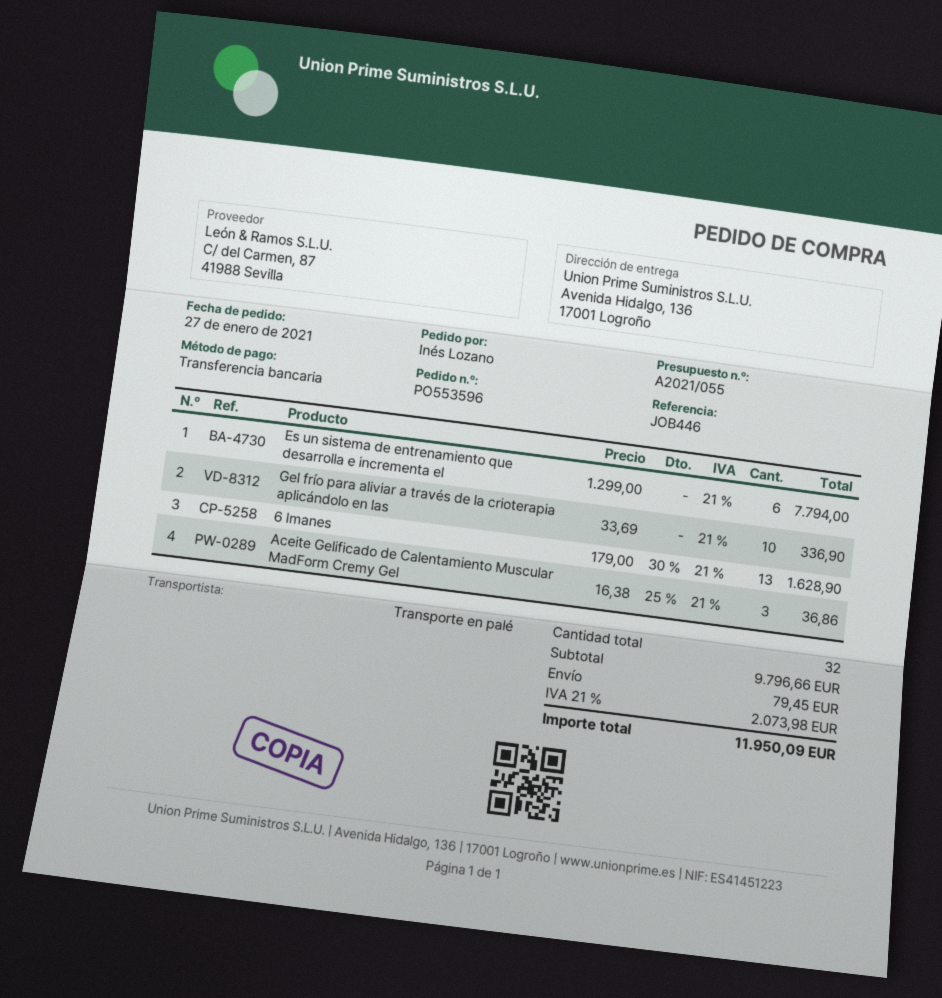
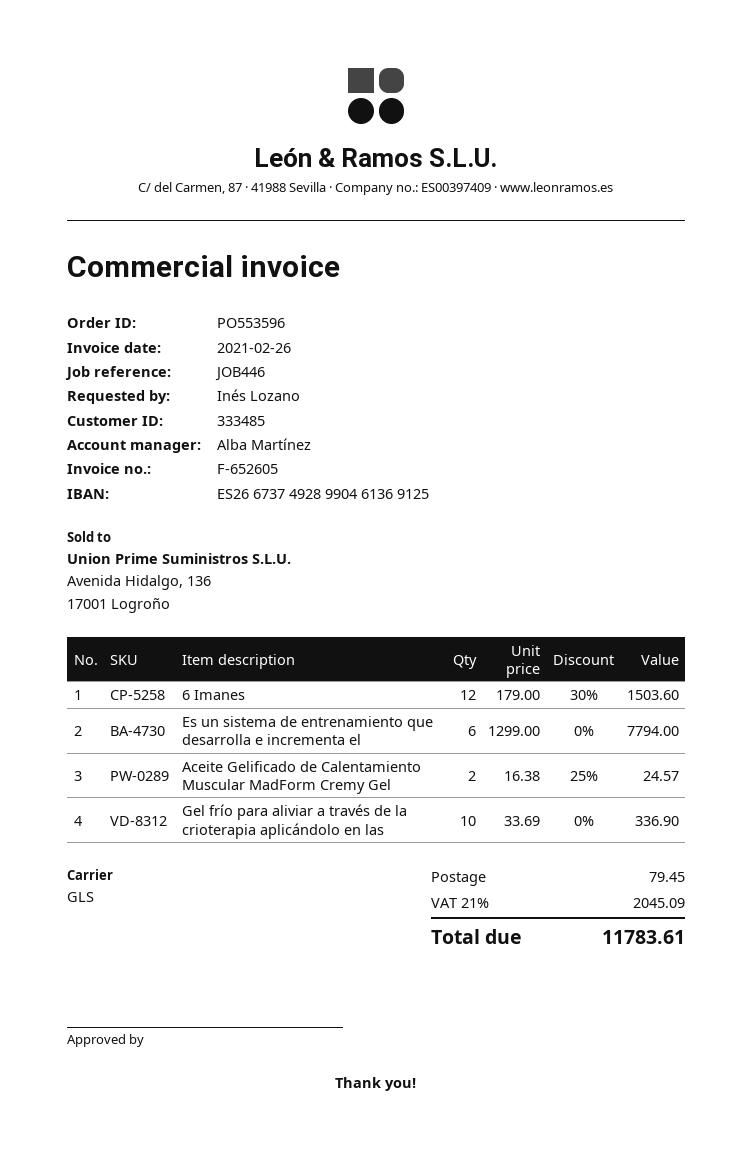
shipping method: pallet freight -> GLS
6 Imanes: 13 x 179.00 - 30% = 1628.90 -> 12 x 179.00 - 30% = 1503.60
Aceite Gelificado de Calentamiento Muscular MadForm Cremy Gel: 3 x 16.38 - 25% = 36.86 -> 2 x 16.38 - 25% = 24.57
tax: 21% = 2073.98 -> 21% = 2045.09
total: 11950.09 -> 11783.61

